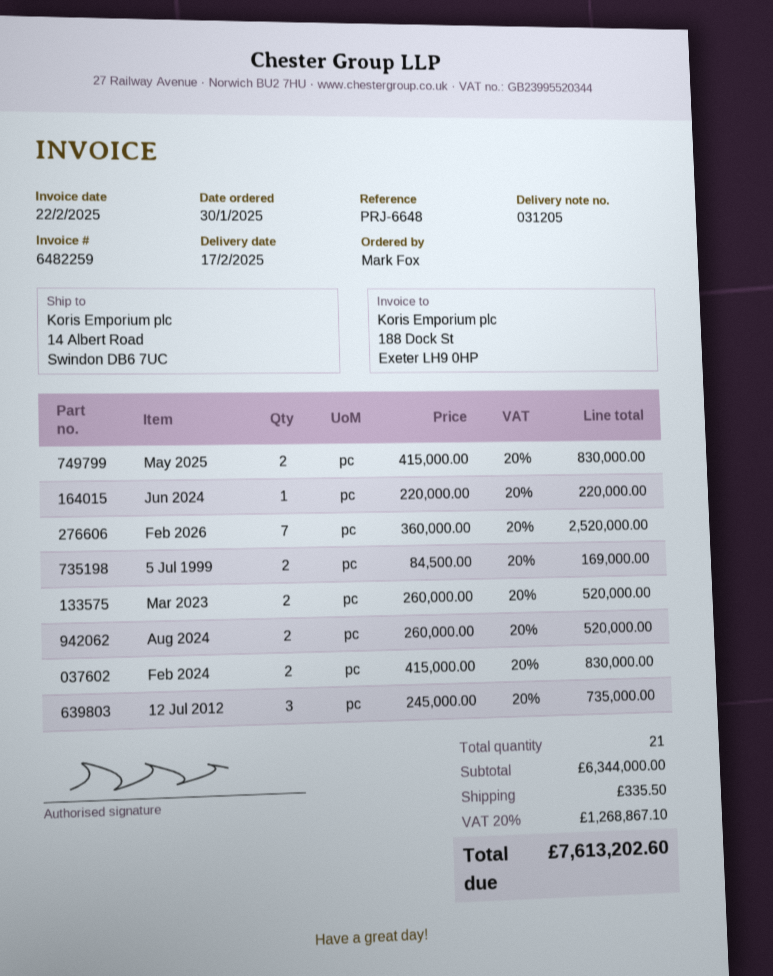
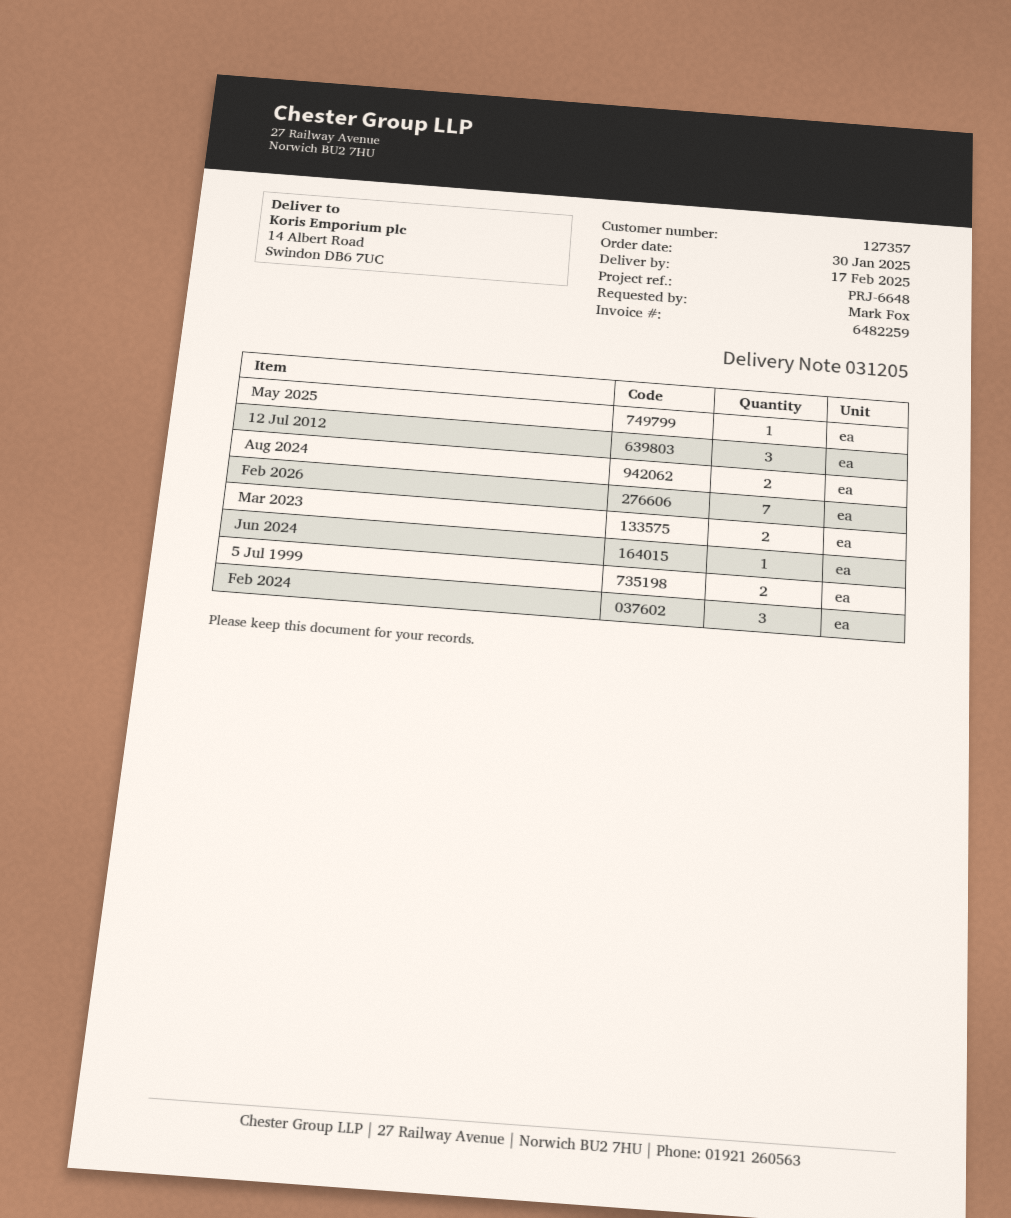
May 2025: 2 -> 1
Feb 2024: 2 -> 3

